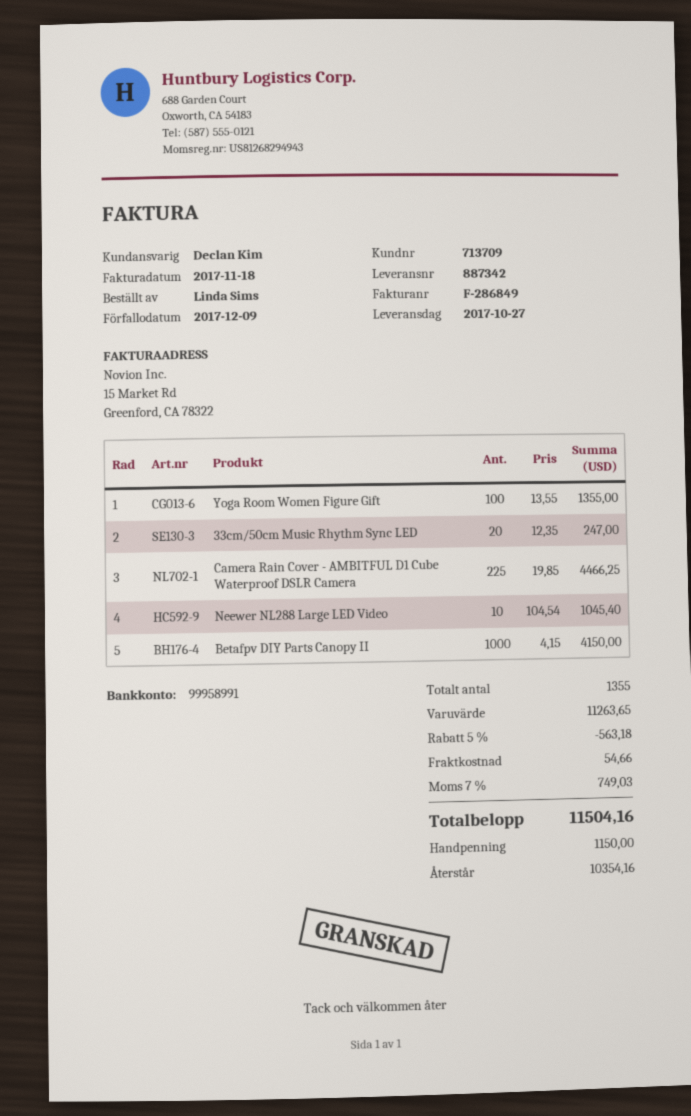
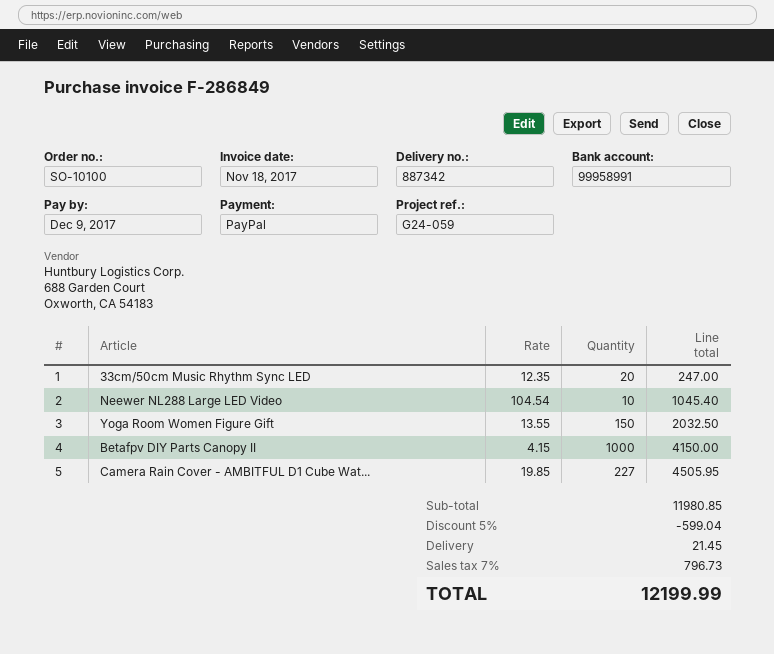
Yoga Room Women Figure Gift: 100 x 13.55 = 1355.00 -> 150 x 13.55 = 2032.50
Camera Rain Cover - AMBITFUL D1 Cube Waterproof DSLR Camera: 225 x 19.85 = 4466.25 -> 227 x 19.85 = 4505.95
subtotal: 11263.65 -> 11980.85
discount: 5% = 563.18 -> 5% = 599.04
shipping: 54.66 -> 21.45
tax: 7% = 749.03 -> 7% = 796.73
total: 11504.16 -> 12199.99

